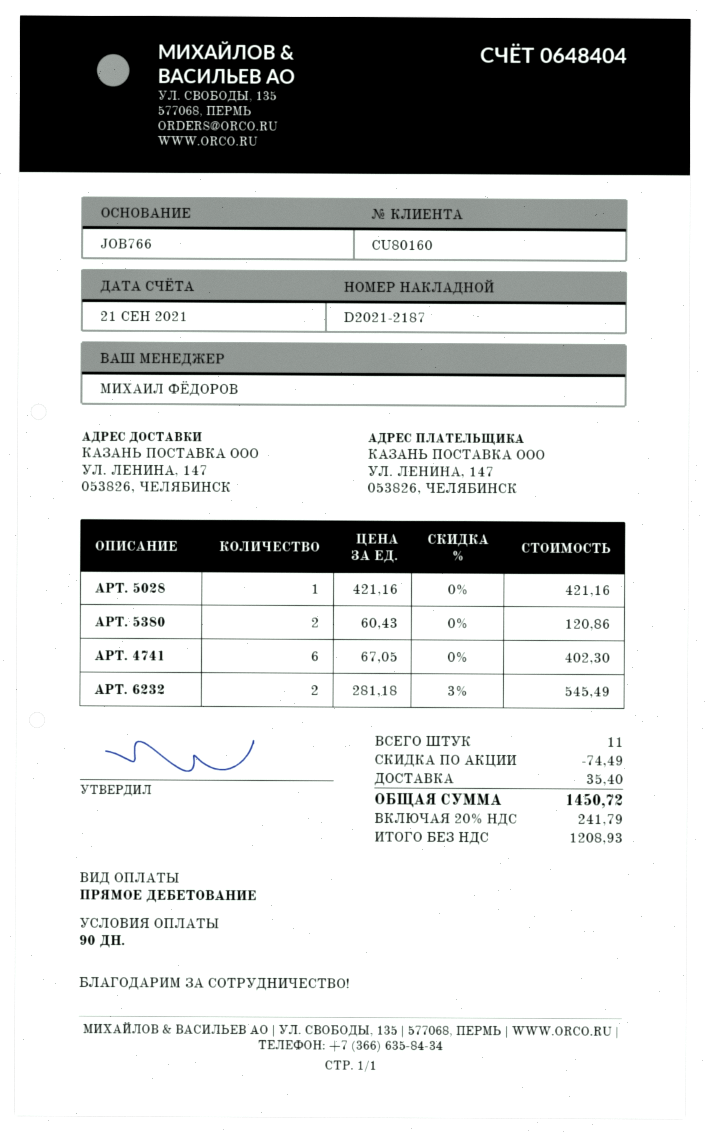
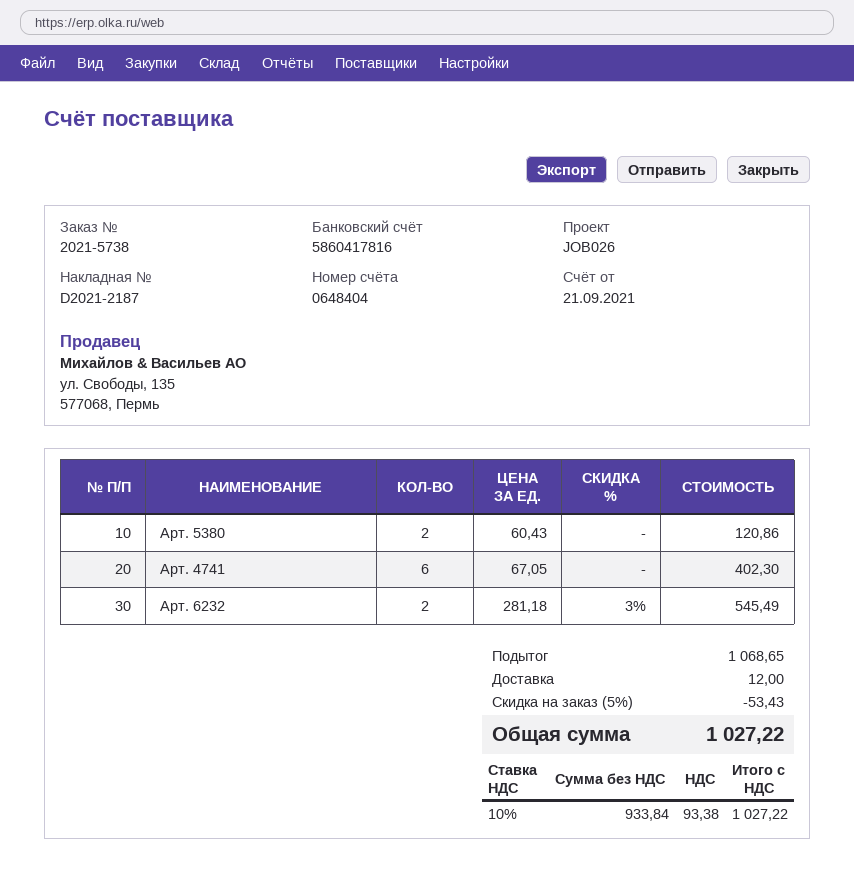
reference: JOB766 -> JOB026
АРТ. 5028: 1 x 421.16 = 421.16 -> none
discount: 74.49 -> 53.43
shipping: 35.40 -> 12.00
net: 1208.93 -> 933.84
tax: 20% = 241.79 -> 10% = 93.38
total: 1450.72 -> 1027.22

